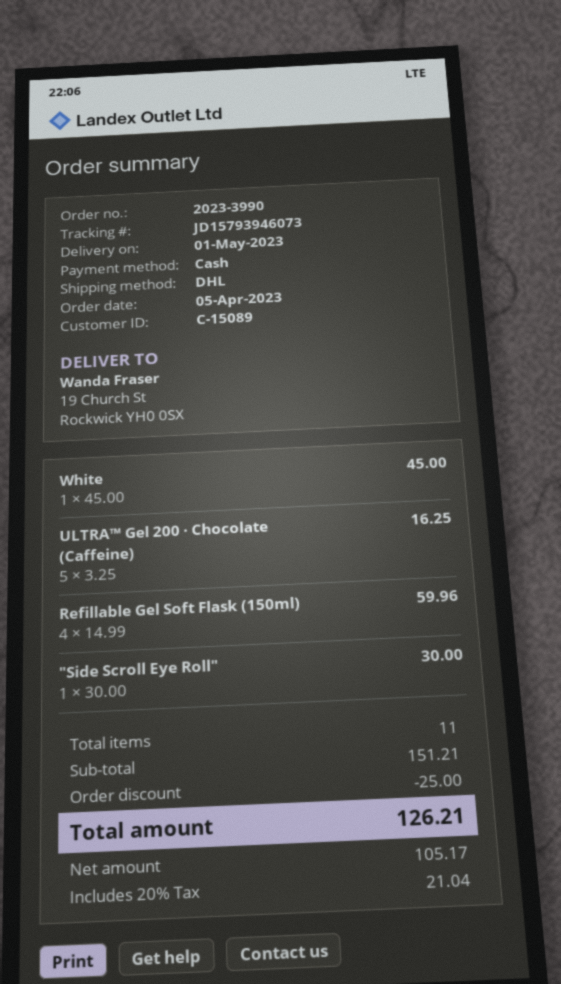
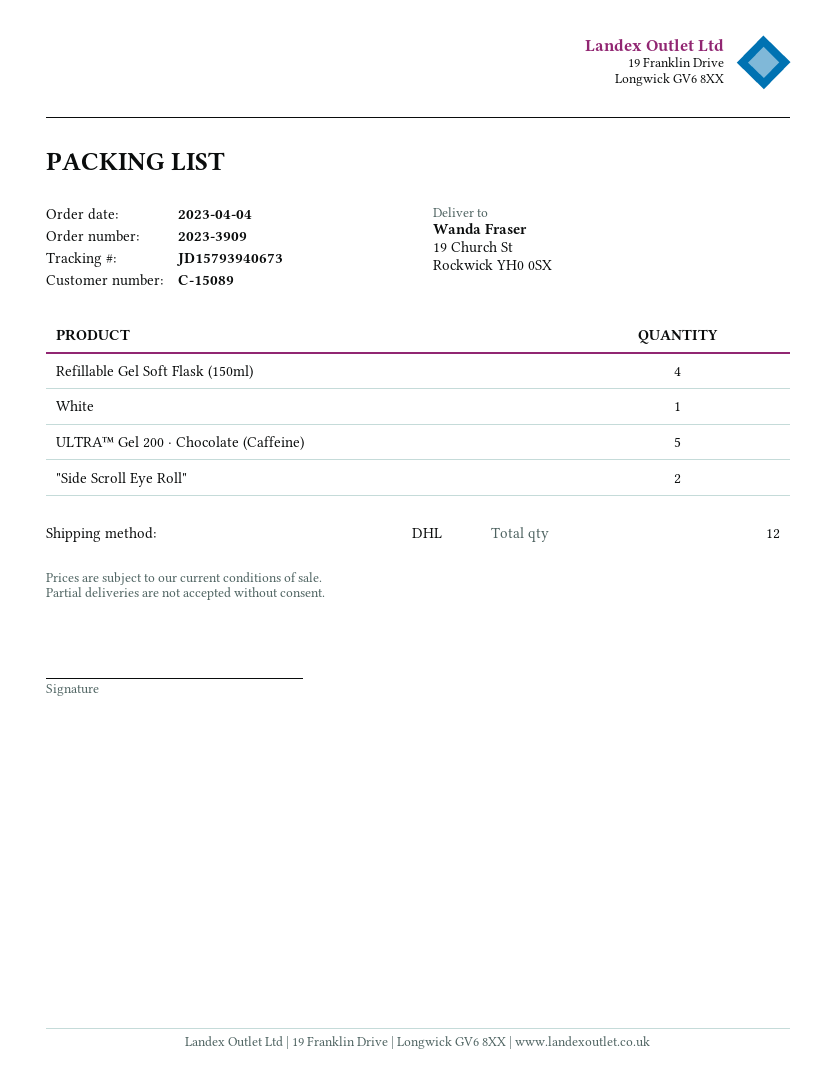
order number: 2023-3990 -> 2023-3909
order date: 2023-04-05 -> 2023-04-04
tracking number: JD15793946073 -> JD15793940673
"Side Scroll Eye Roll": 1 -> 2
total quantity: 11 -> 12

